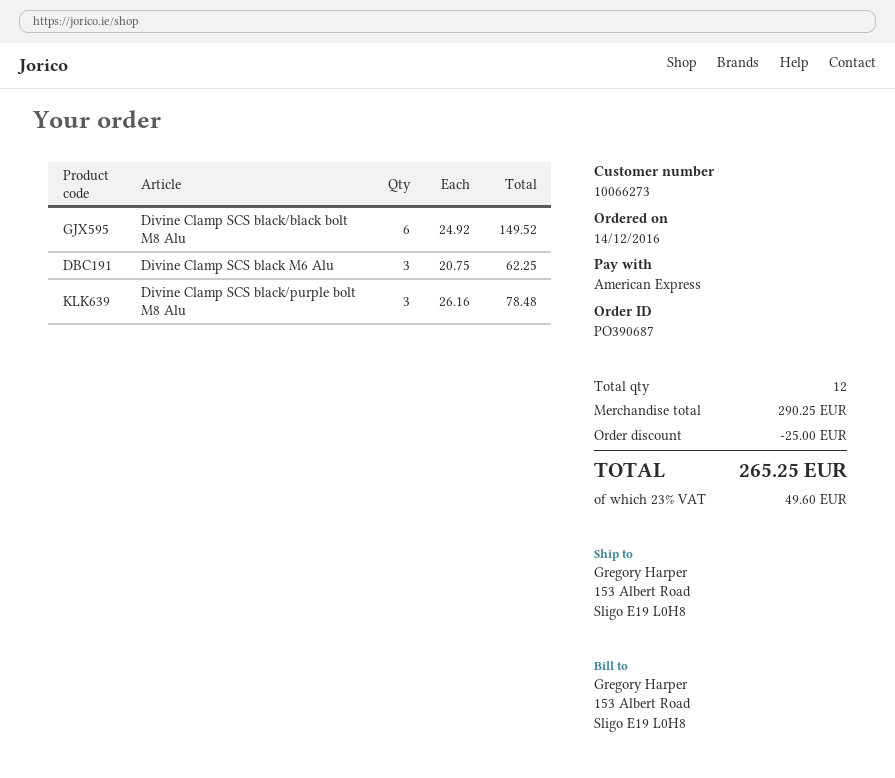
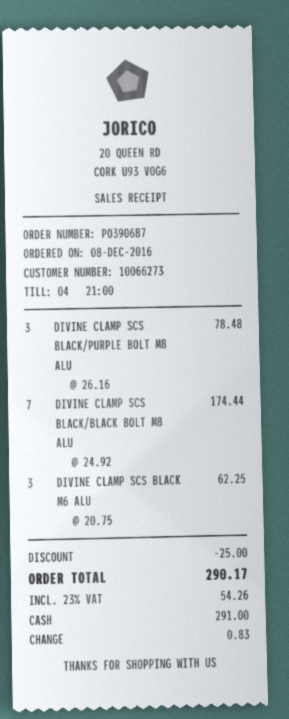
order date: 2016-12-14 -> 2016-12-08
payment method: American Express -> cash
Divine Clamp SCS black/black bolt M8 Alu: 6 x 24.92 = 149.52 -> 7 x 24.92 = 174.44
tax: 23% = 49.60 -> 23% = 54.26
total: 265.25 -> 290.17

